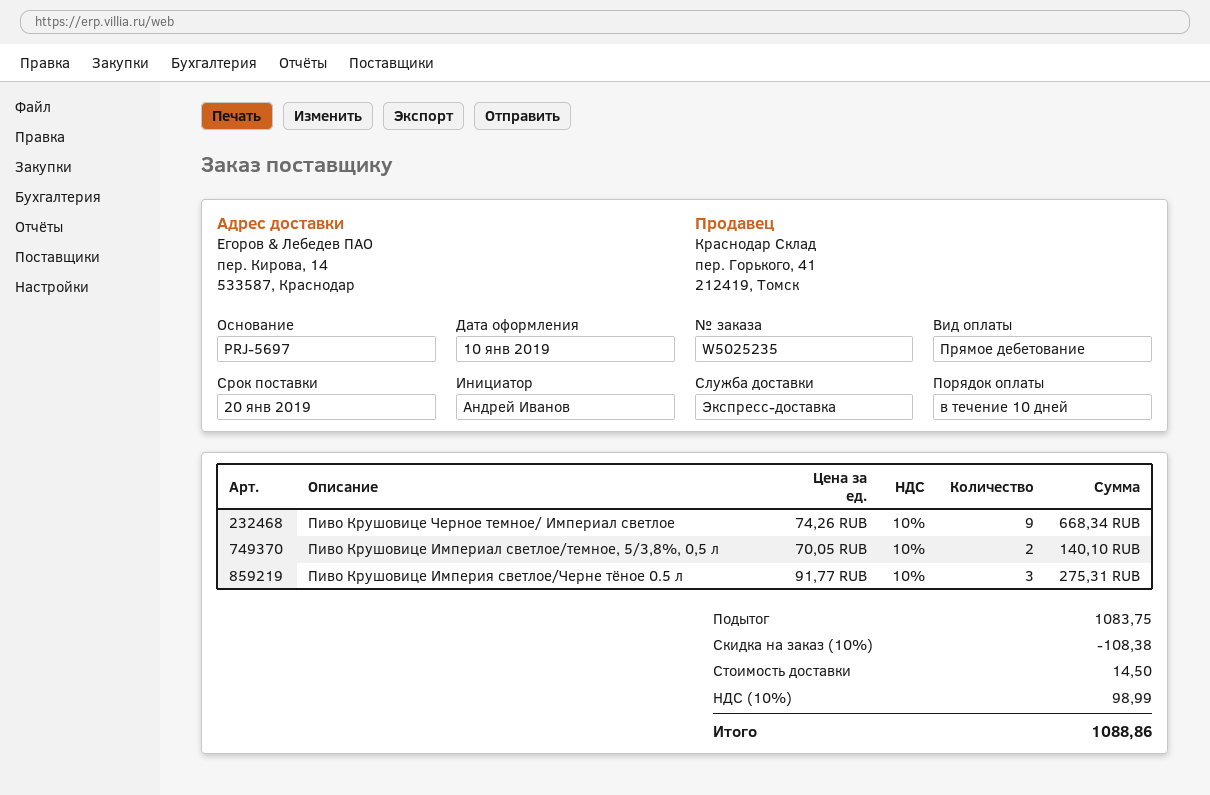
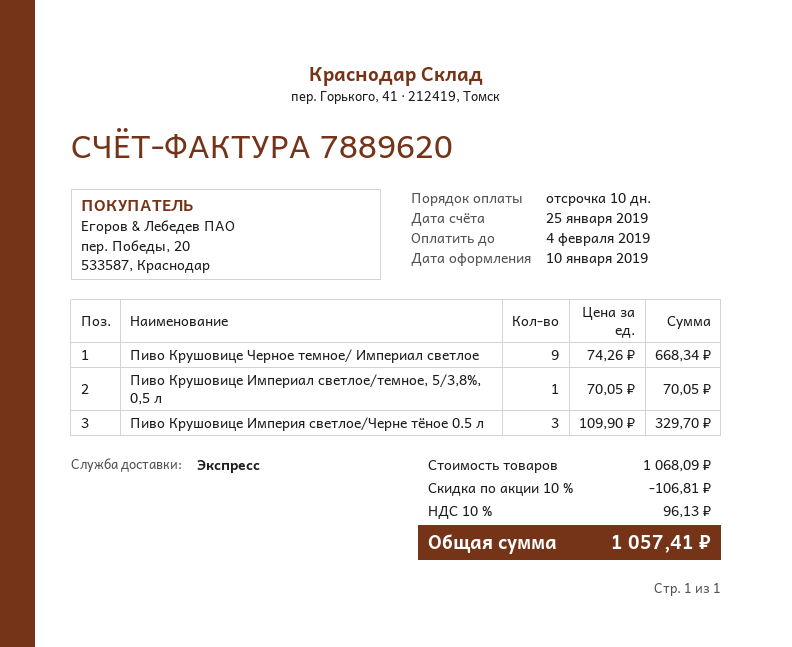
Пиво Крушовице Империал светлое/темное, 5/3,8%, 0,5 л: 2 x 70.05 = 140.10 -> 1 x 70.05 = 70.05
Пиво Крушовице Империя светлое/Черне тёное 0.5 л: 3 x 91.77 = 275.31 -> 3 x 109.90 = 329.70
subtotal: 1083.75 -> 1068.09
discount: 10% = 108.38 -> 10% = 106.81
shipping: 14.50 -> none
tax: 10% = 98.99 -> 10% = 96.13
total: 1088.86 -> 1057.41

